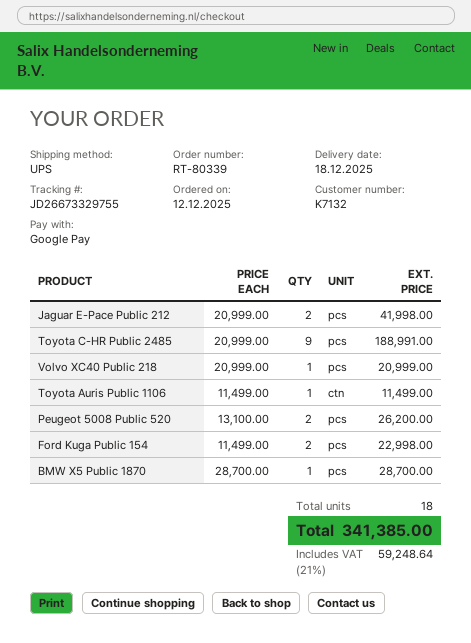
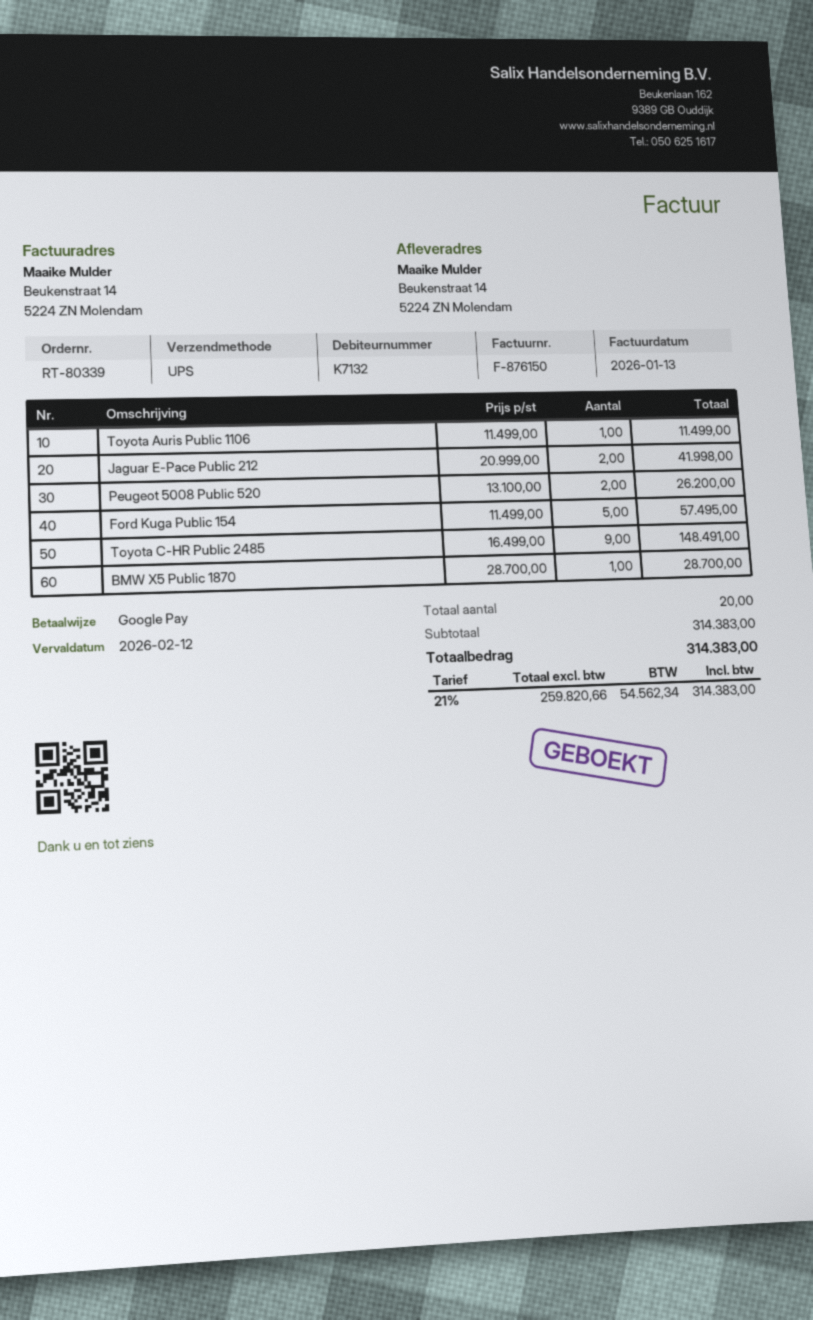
Toyota C-HR Public 2485: 9 x 20999.00 = 188991.00 -> 9 x 16499.00 = 148491.00
Volvo XC40 Public 218: 1 x 20999.00 = 20999.00 -> none
Ford Kuga Public 154: 2 x 11499.00 = 22998.00 -> 5 x 11499.00 = 57495.00
total quantity: 18 -> 20
tax: 21% = 59248.64 -> 21% = 54562.34
total: 341385.00 -> 314383.00

